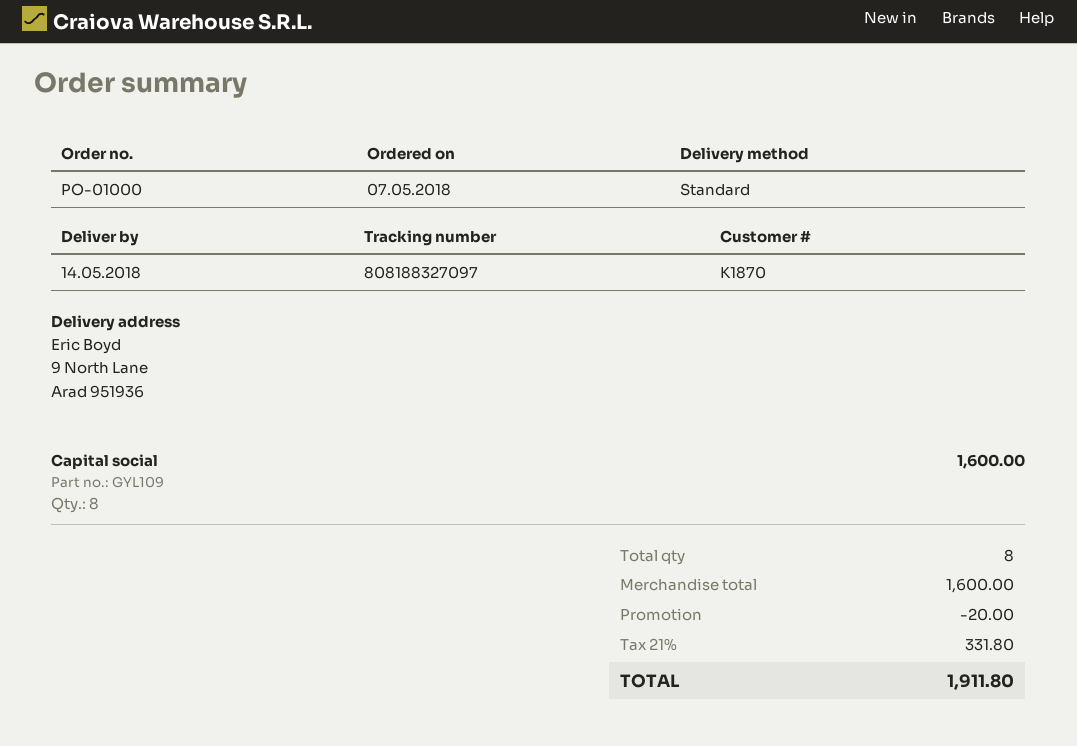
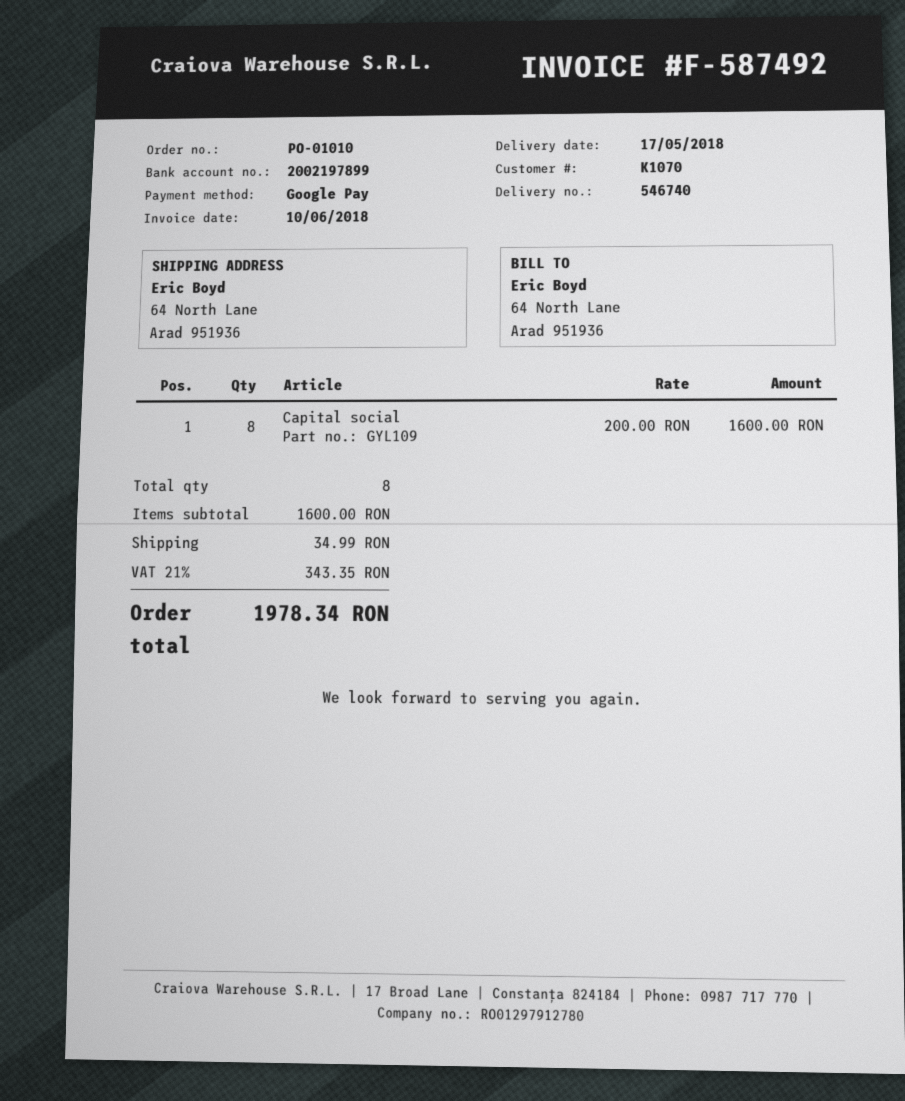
order number: PO-01000 -> PO-01010
delivery date: 2018-05-14 -> 2018-05-17
customer number: K1870 -> K1070
ship to: 9 North Lane, Arad 951936 -> 64 North Lane, Arad 951936
discount: 20.00 -> none
shipping: none -> 34.99
tax: 21% = 331.80 -> 21% = 343.35
total: 1911.80 -> 1978.34

